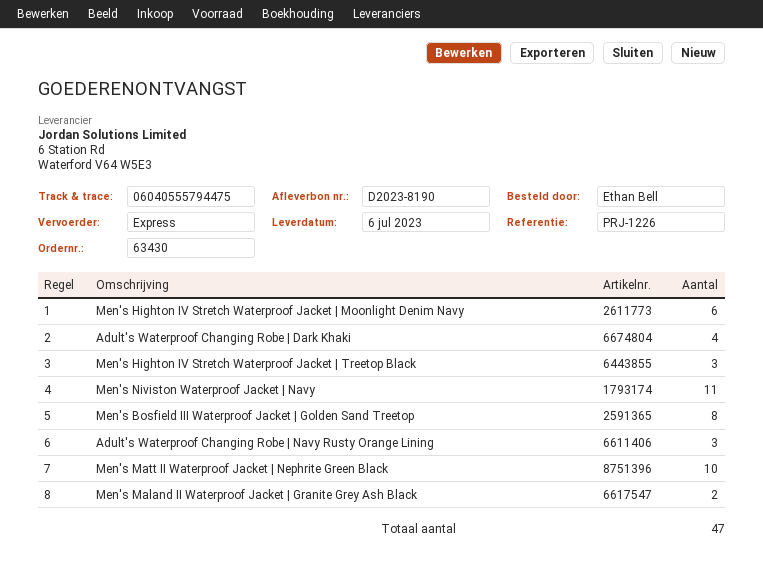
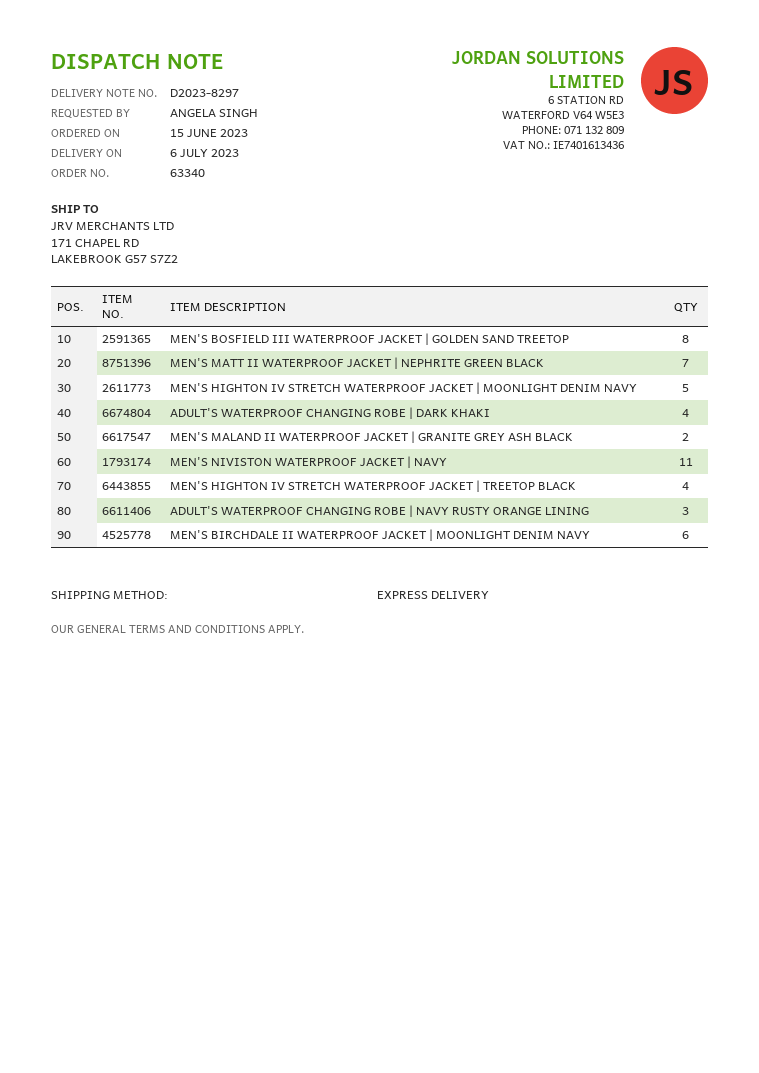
order number: 63430 -> 63340
delivery note number: D2023-8190 -> D2023-8297
ordered by: Ethan Bell -> ANGELA SINGH
Men's Highton IV Stretch Waterproof Jacket | Moonlight Denim Navy: 6 -> 5
Men's Highton IV Stretch Waterproof Jacket | Treetop Black: 3 -> 4
Men's Matt II Waterproof Jacket | Nephrite Green Black: 10 -> 7
MEN'S BIRCHDALE II WATERPROOF JACKET | MOONLIGHT DENIM NAVY: none -> 6

